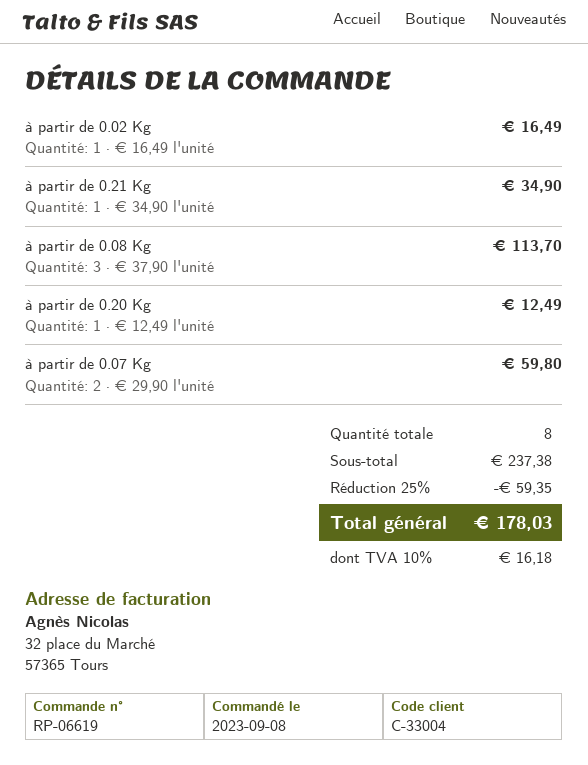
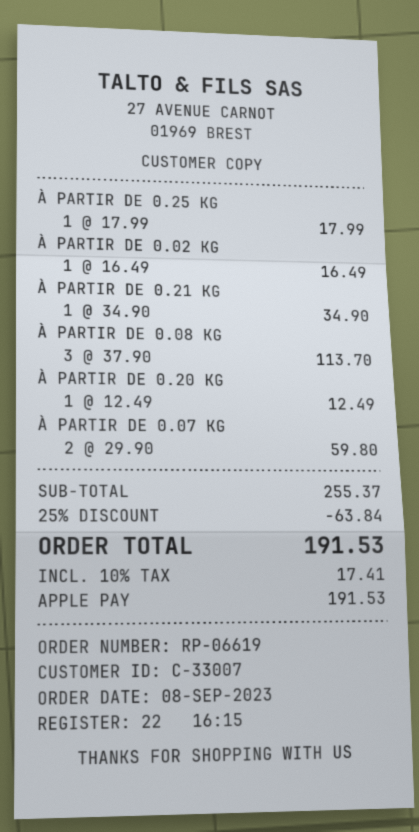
customer number: C-33004 -> C-33007
À PARTIR DE 0.25 KG: none -> 1 x 17.99 = 17.99
subtotal: 237.38 -> 255.37
discount: 25% = 59.35 -> 25% = 63.84
tax: 10% = 16.18 -> 10% = 17.41
total: 178.03 -> 191.53

